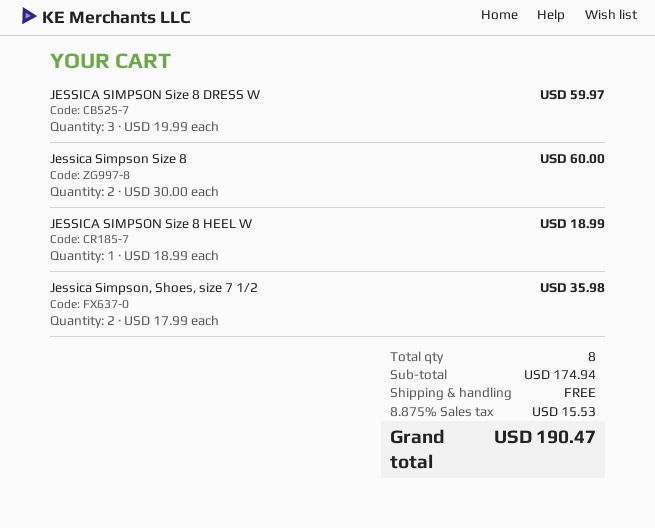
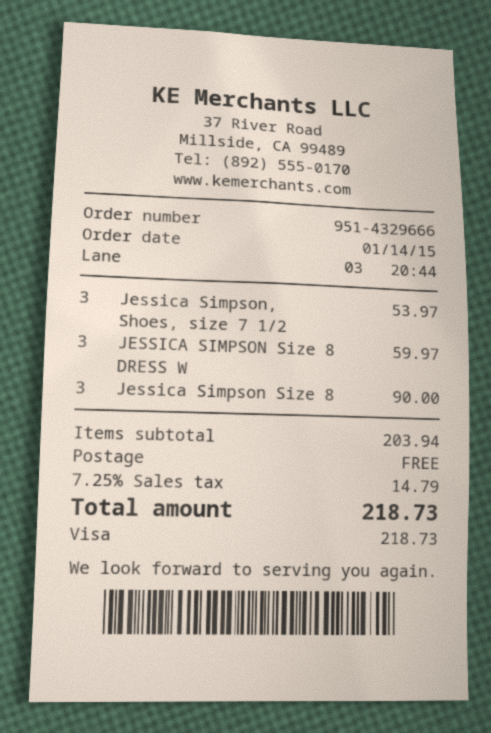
Jessica Simpson Size 8: 2 for 60.00 -> 3 for 90.00
JESSICA SIMPSON Size 8 HEEL W: 1 for 18.99 -> none
Jessica Simpson, Shoes, size 7 1/2: 2 for 35.98 -> 3 for 53.97
subtotal: 174.94 -> 203.94
tax: 8.875% = 15.53 -> 7.25% = 14.79
total: 190.47 -> 218.73

